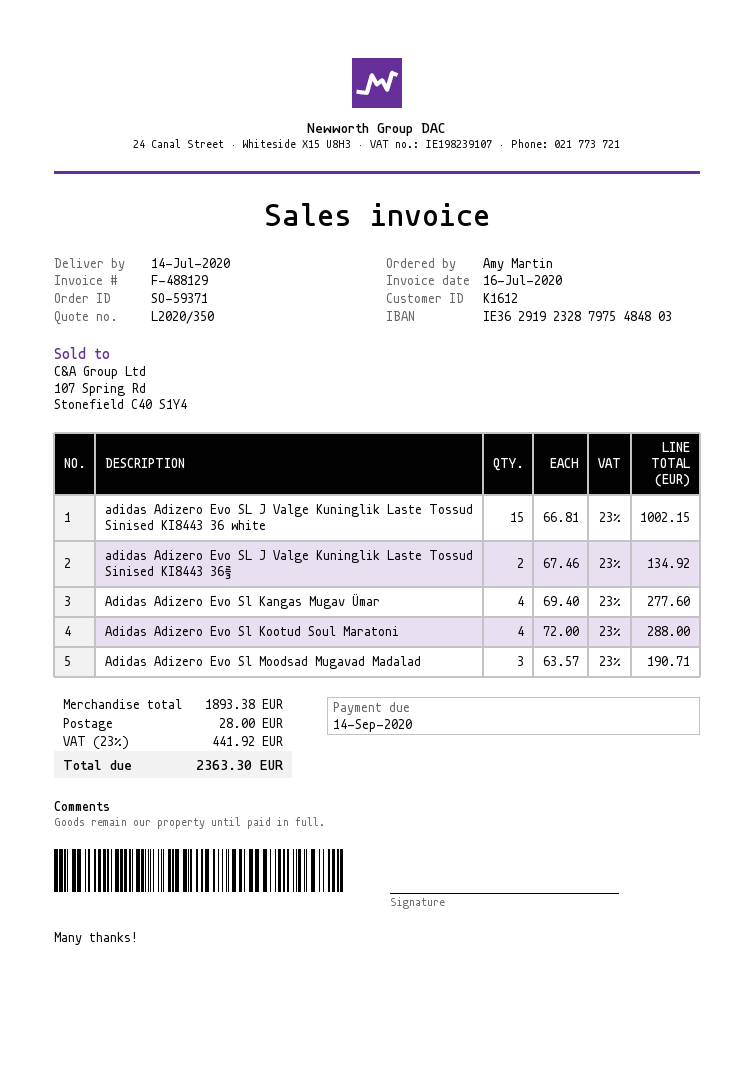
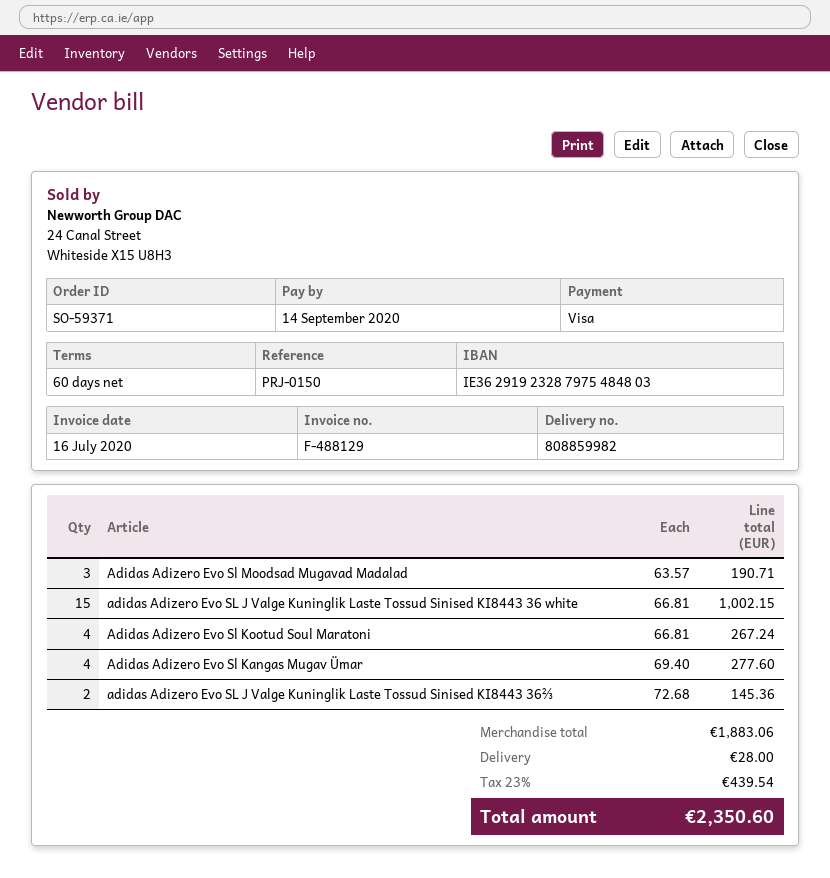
adidas Adizero Evo SL J Valge Kuninglik Laste Tossud Sinised KI8443 36⅔: 2 x 67.46 = 134.92 -> 2 x 72.68 = 145.36
Adidas Adizero Evo Sl Kootud Soul Maratoni: 4 x 72.00 = 288.00 -> 4 x 66.81 = 267.24
subtotal: 1893.38 -> 1883.06
tax: 23% = 441.92 -> 23% = 439.54
total: 2363.30 -> 2350.60

